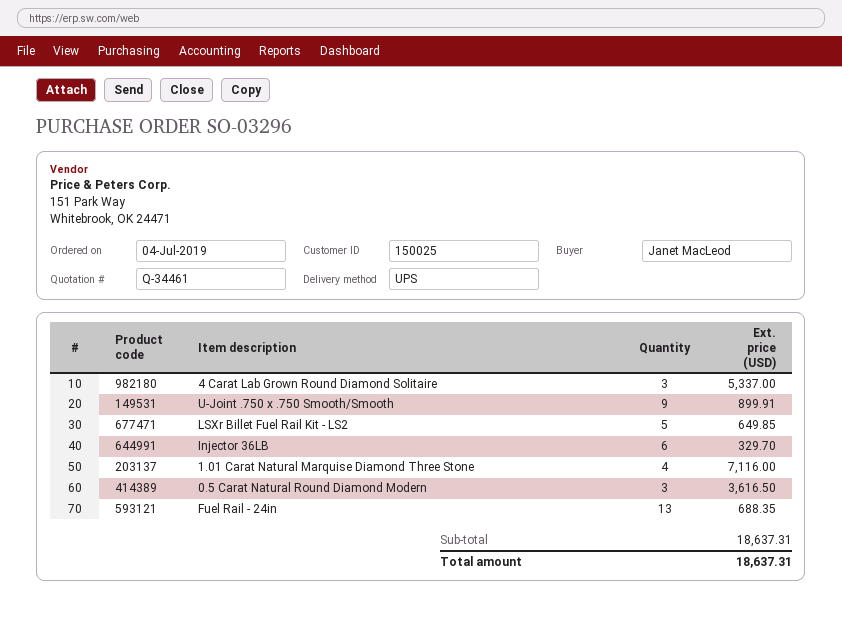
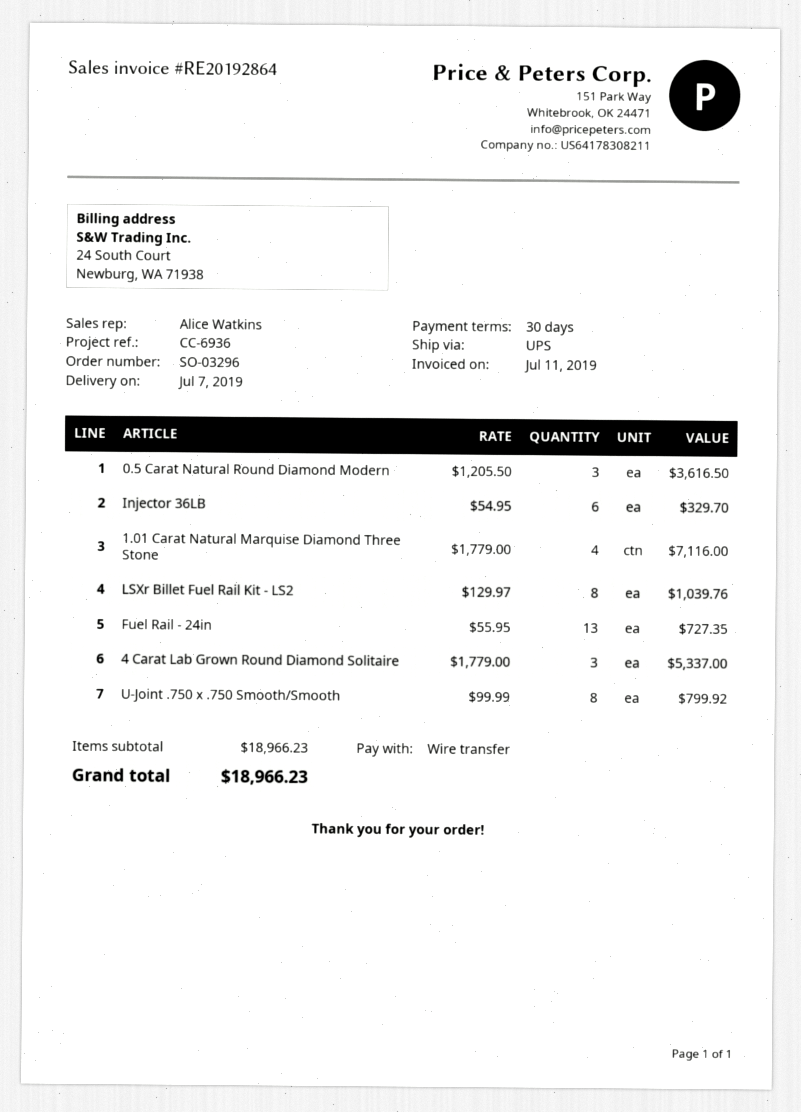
U-Joint .750 x .750 Smooth/Smooth: 9 for 899.91 -> 8 for 799.92
LSXr Billet Fuel Rail Kit - LS2: 5 for 649.85 -> 8 for 1039.76
Fuel Rail - 24in: 13 for 688.35 -> 13 for 727.35
subtotal: 18637.31 -> 18966.23
total: 18637.31 -> 18966.23

